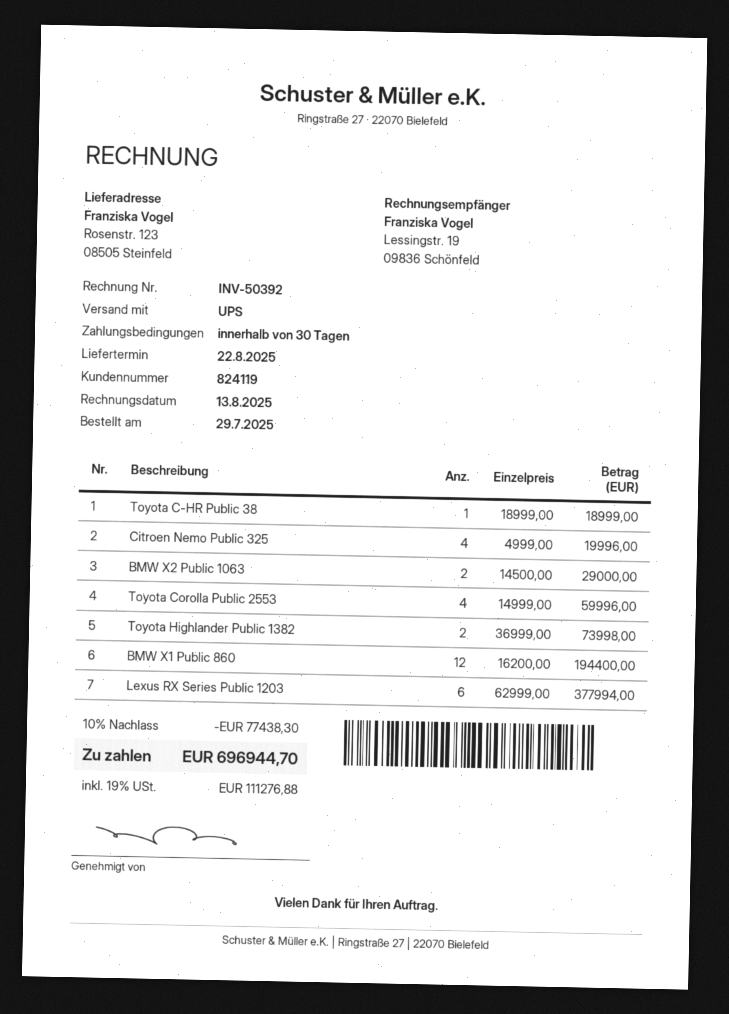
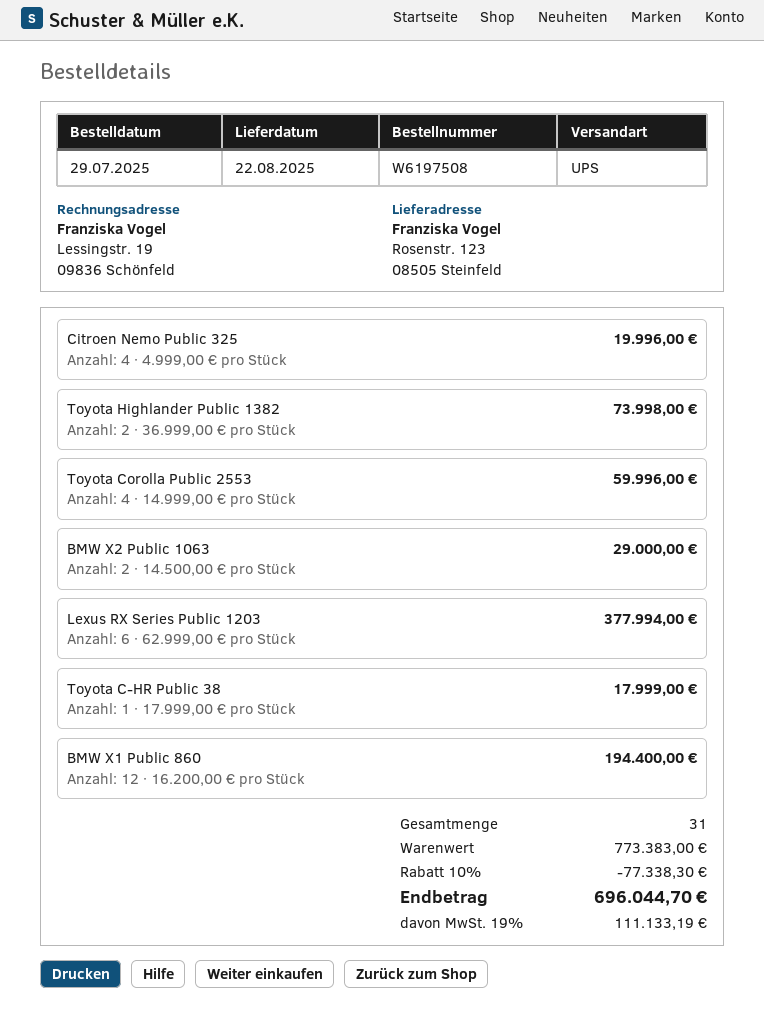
Toyota C-HR Public 38: 1 x 18999.00 = 18999.00 -> 1 x 17999.00 = 17999.00
discount: 10% = 77438.30 -> 10% = 77338.30
tax: 19% = 111276.88 -> 19% = 111133.19
total: 696944.70 -> 696044.70

